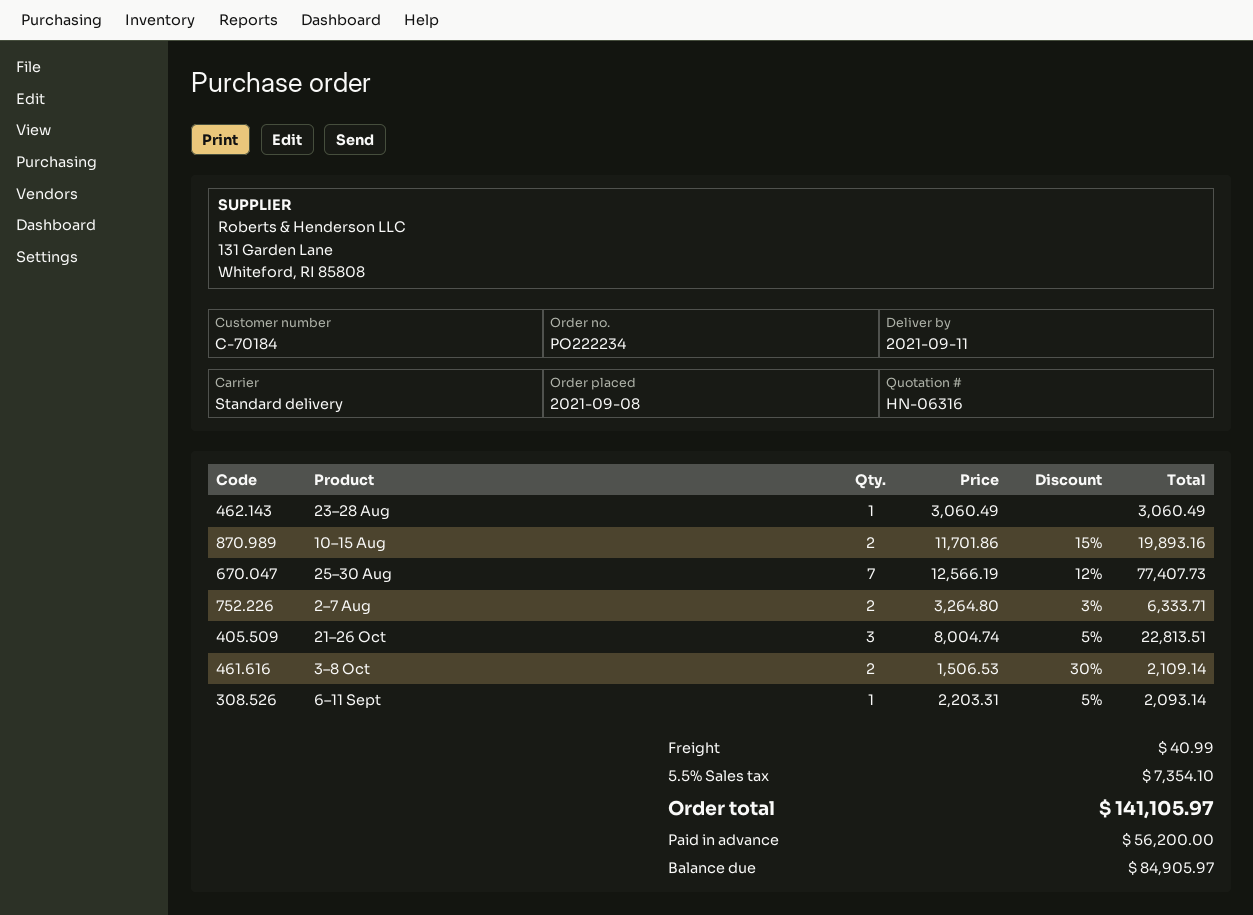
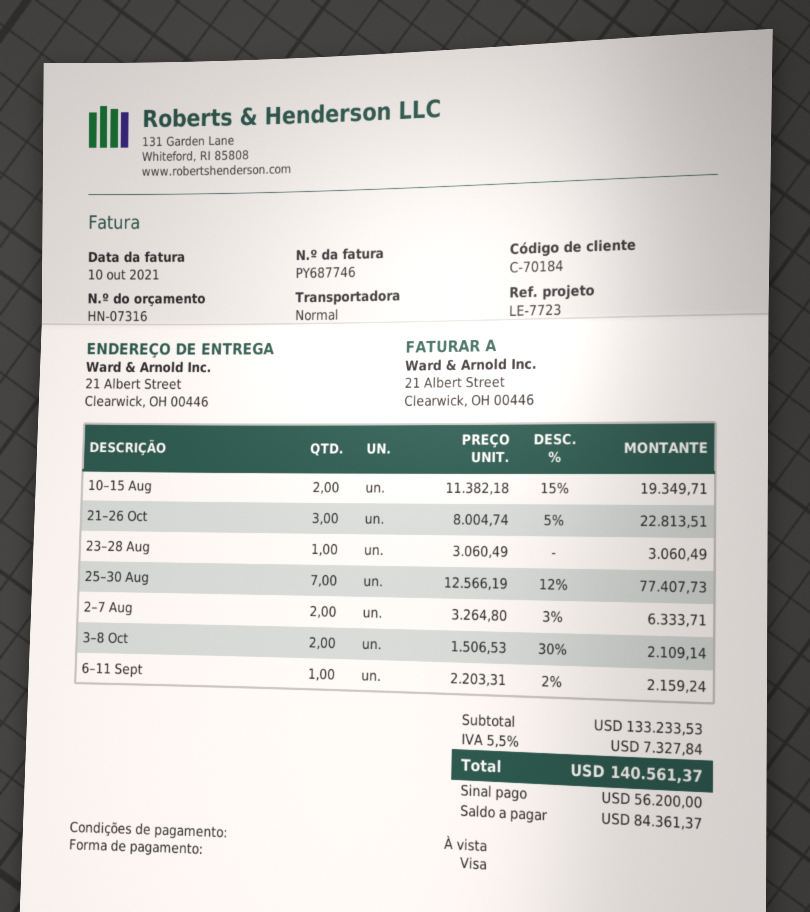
quote number: HN-06316 -> HN-07316
10–15 Aug: 2 x 11701.86 - 15% = 19893.16 -> 2 x 11382.18 - 15% = 19349.71
6–11 Sept: 1 x 2203.31 - 5% = 2093.14 -> 1 x 2203.31 - 2% = 2159.24
shipping: 40.99 -> none
tax: 5.5% = 7354.10 -> 5.5% = 7327.84
total: 141105.97 -> 140561.37
balance: 84905.97 -> 84361.37

